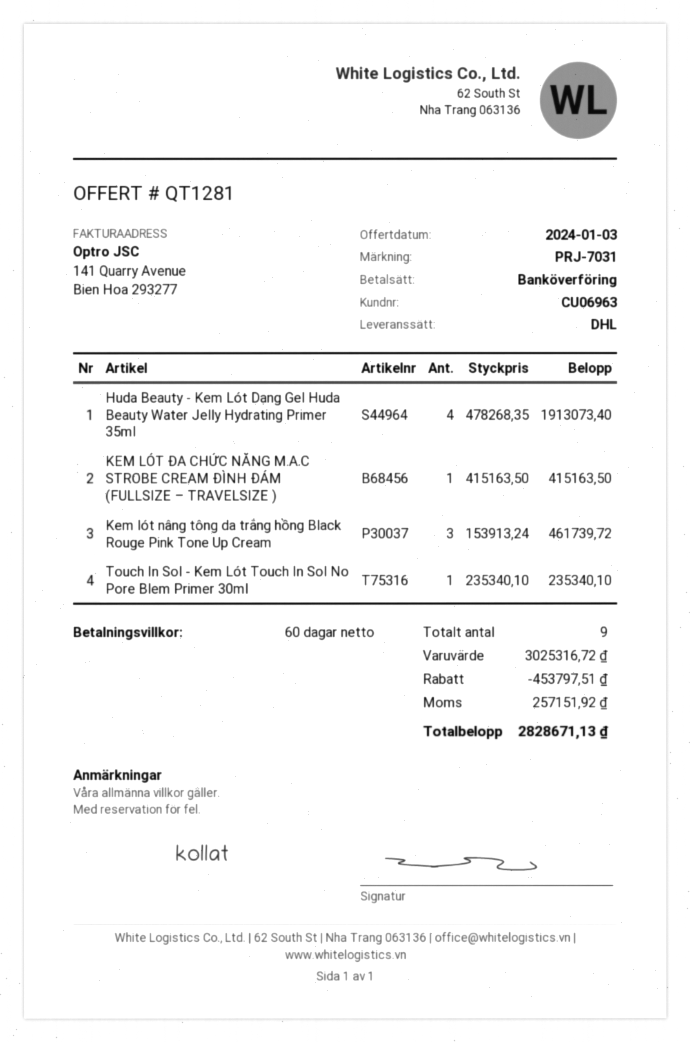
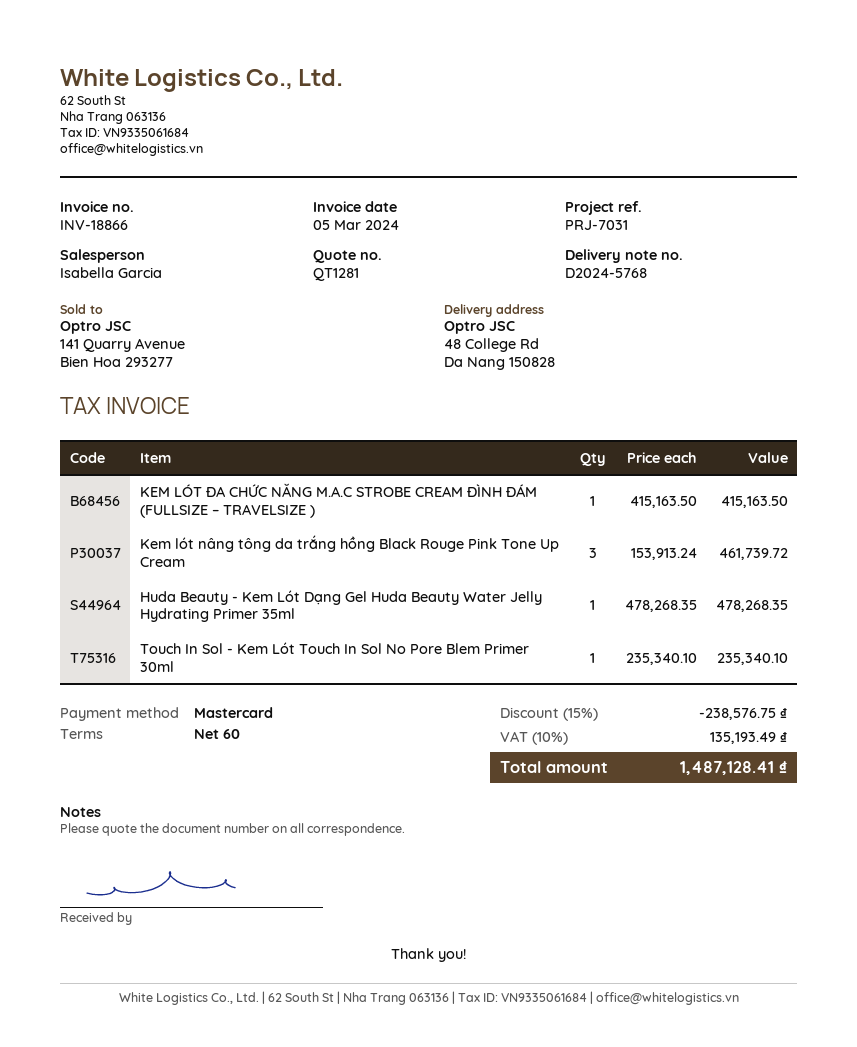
payment method: bank transfer -> Mastercard
Huda Beauty - Kem Lót Dạng Gel Huda Beauty Water Jelly Hydrating Primer 35ml: 4 x 478268.35 = 1913073.40 -> 1 x 478268.35 = 478268.35
discount: 453797.51 -> 238576.75
tax: 257151.92 -> 135193.49
total: 2828671.13 -> 1487128.41

